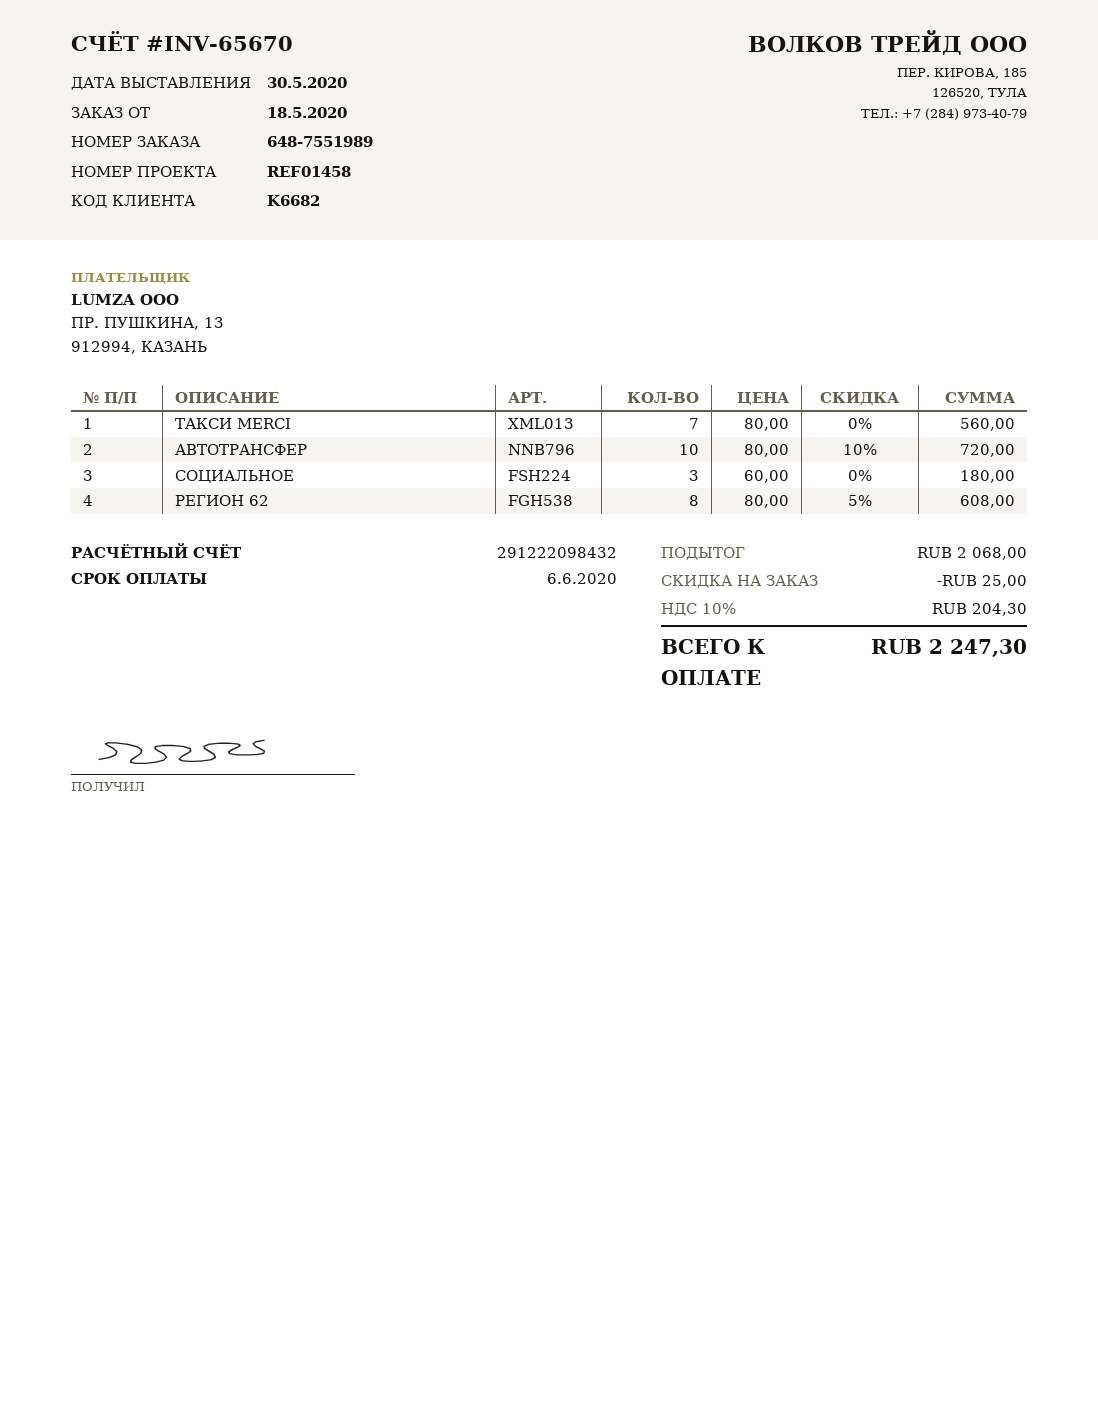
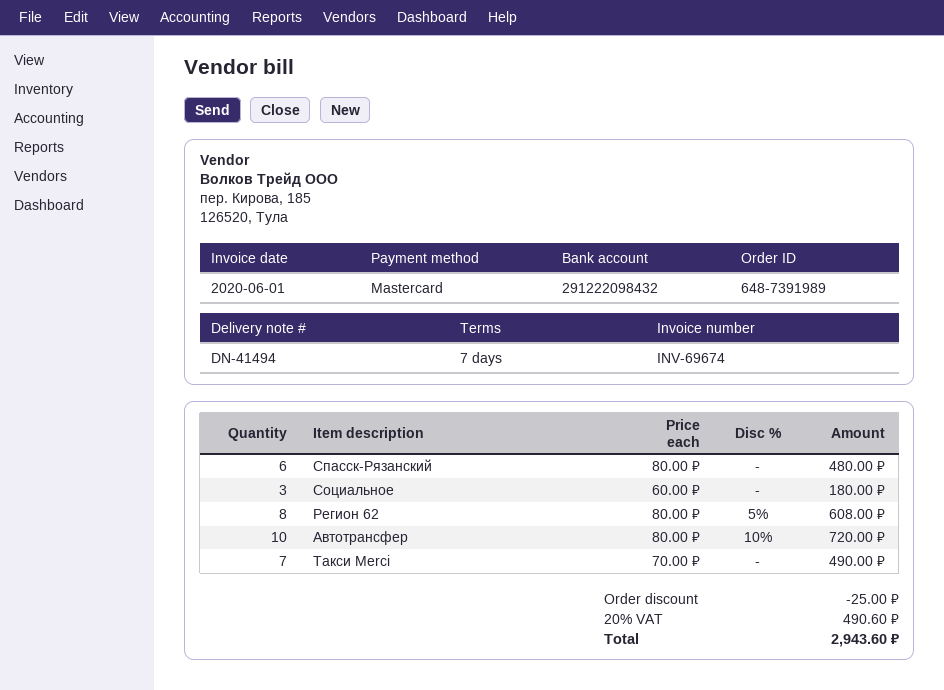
order number: 648-7551989 -> 648-7391989
invoice number: INV-65670 -> INV-69674
invoice date: 2020-05-30 -> 2020-06-01
ТАКСИ MERCI: 7 x 80.00 = 560.00 -> 7 x 70.00 = 490.00
Спасск-Рязанский: none -> 6 x 80.00 = 480.00
tax: 10% = 204.30 -> 20% = 490.60
total: 2247.30 -> 2943.60

